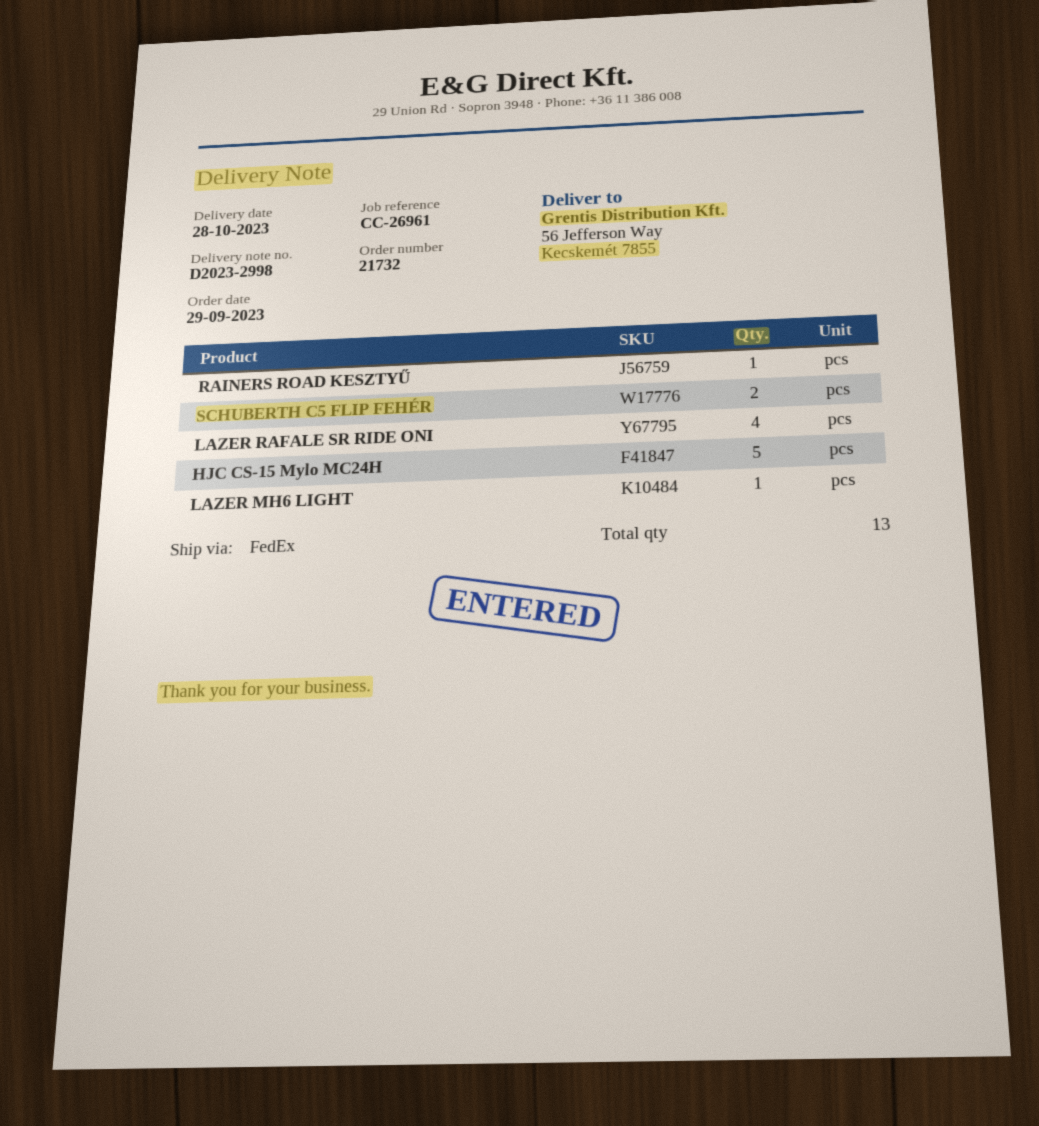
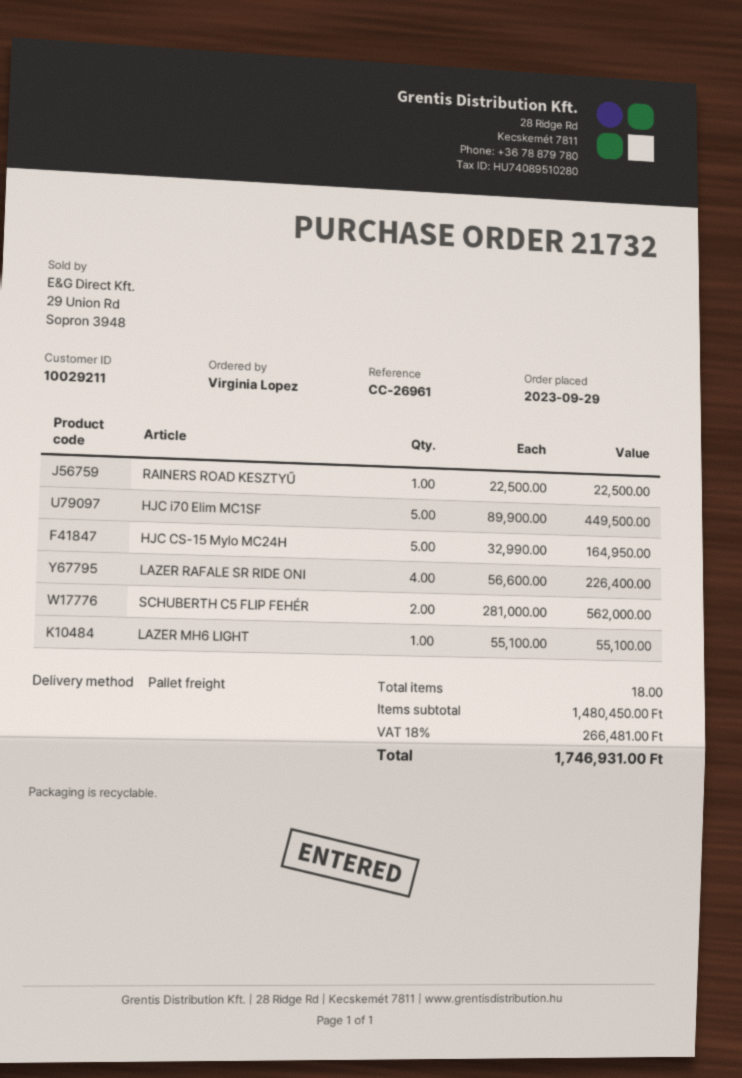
shipping method: FedEx -> pallet freight
HJC i70 Elim MC1SF: none -> 5
total quantity: 13 -> 18

